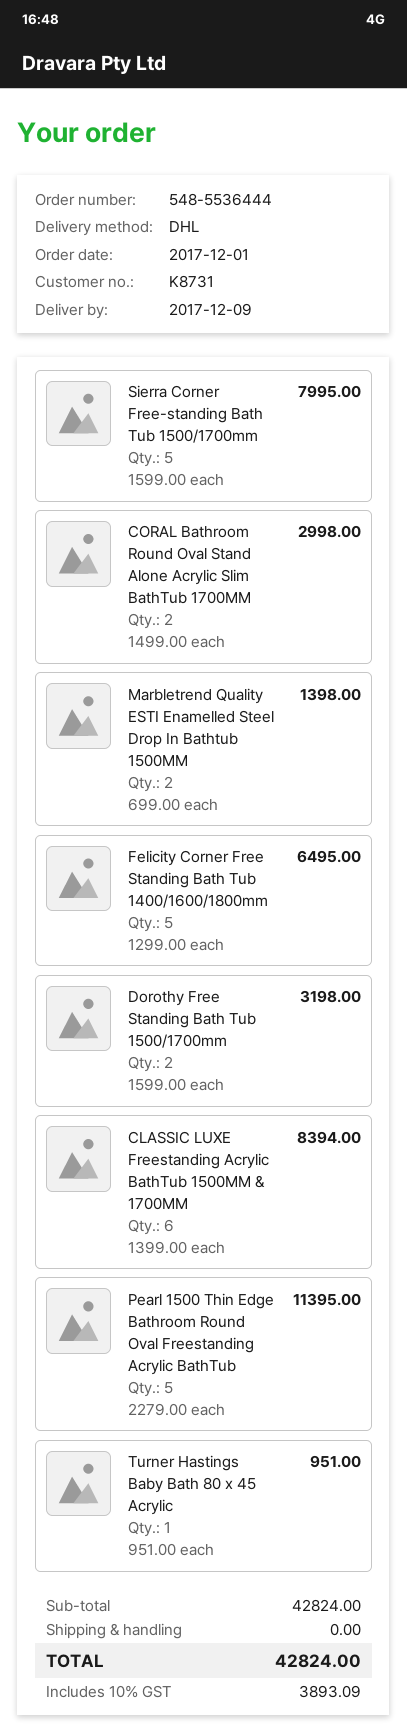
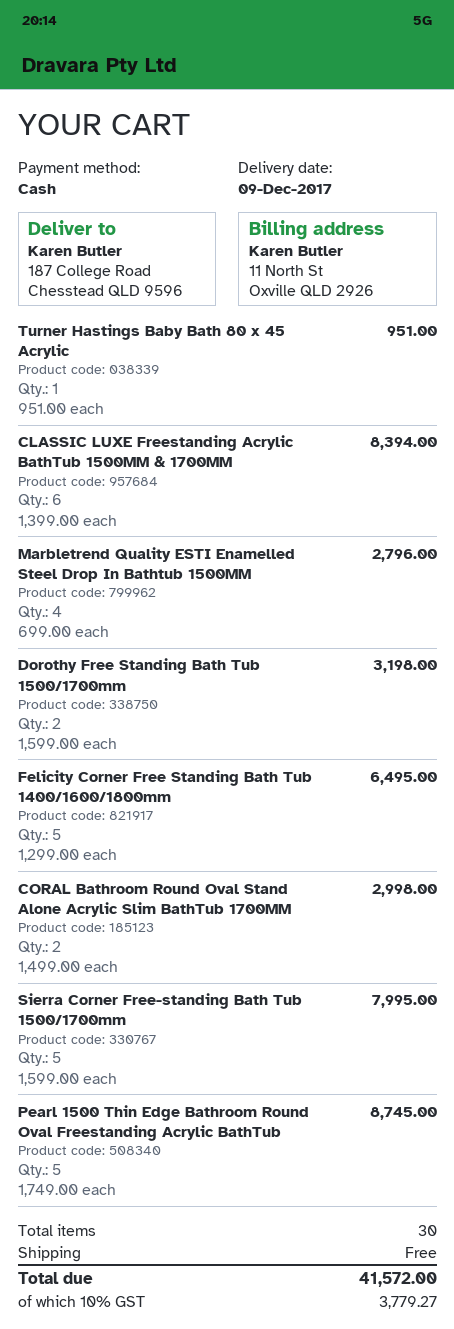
Marbletrend Quality ESTI Enamelled Steel Drop In Bathtub 1500MM: 2 x 699.00 = 1398.00 -> 4 x 699.00 = 2796.00
Pearl 1500 Thin Edge Bathroom Round Oval Freestanding Acrylic BathTub: 5 x 2279.00 = 11395.00 -> 5 x 1749.00 = 8745.00
tax: 10% = 3893.09 -> 10% = 3779.27
total: 42824.00 -> 41572.00

